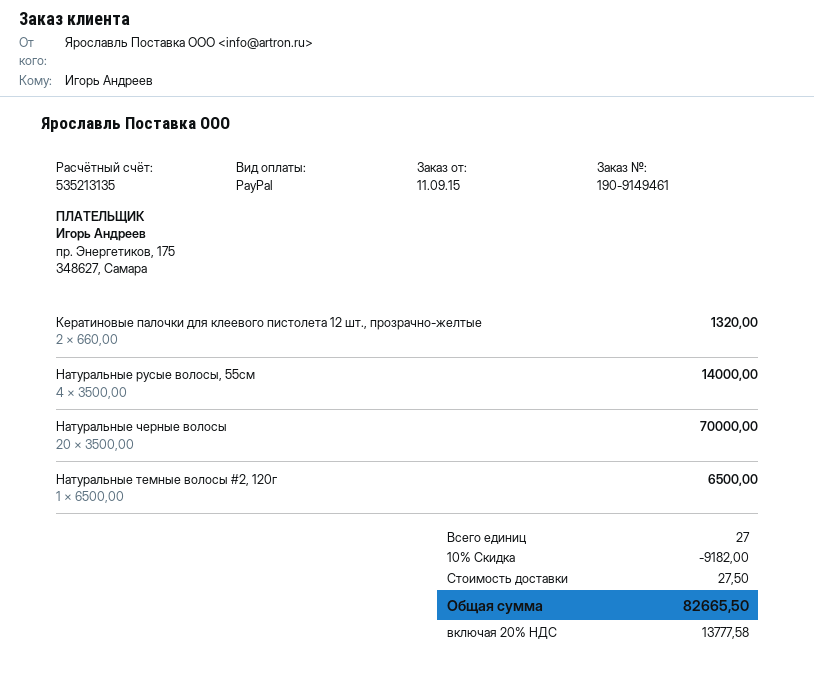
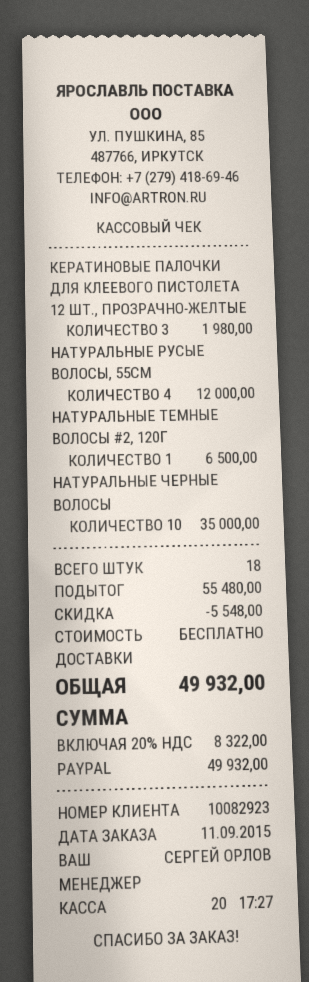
Кератиновые палочки для клеевого пистолета 12 шт., прозрачно-желтые: 2 for 1320.00 -> 3 for 1980.00
Натуральные русые волосы, 55см: 4 for 14000.00 -> 4 for 12000.00
Натуральные черные волосы: 20 for 70000.00 -> 10 for 35000.00
total quantity: 27 -> 18
discount: 9182.00 -> 5548.00
shipping: 27.50 -> 0.00
tax: 20% = 13777.58 -> 20% = 8322.00
total: 82665.50 -> 49932.00

